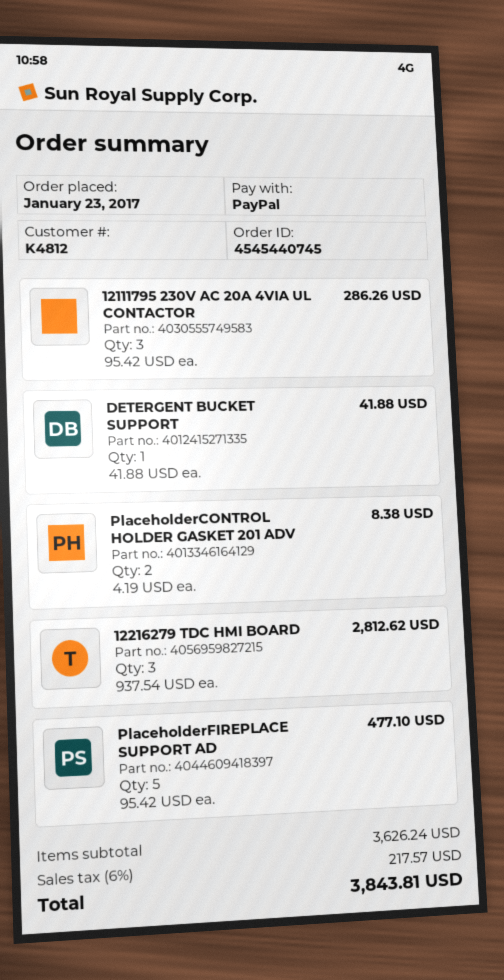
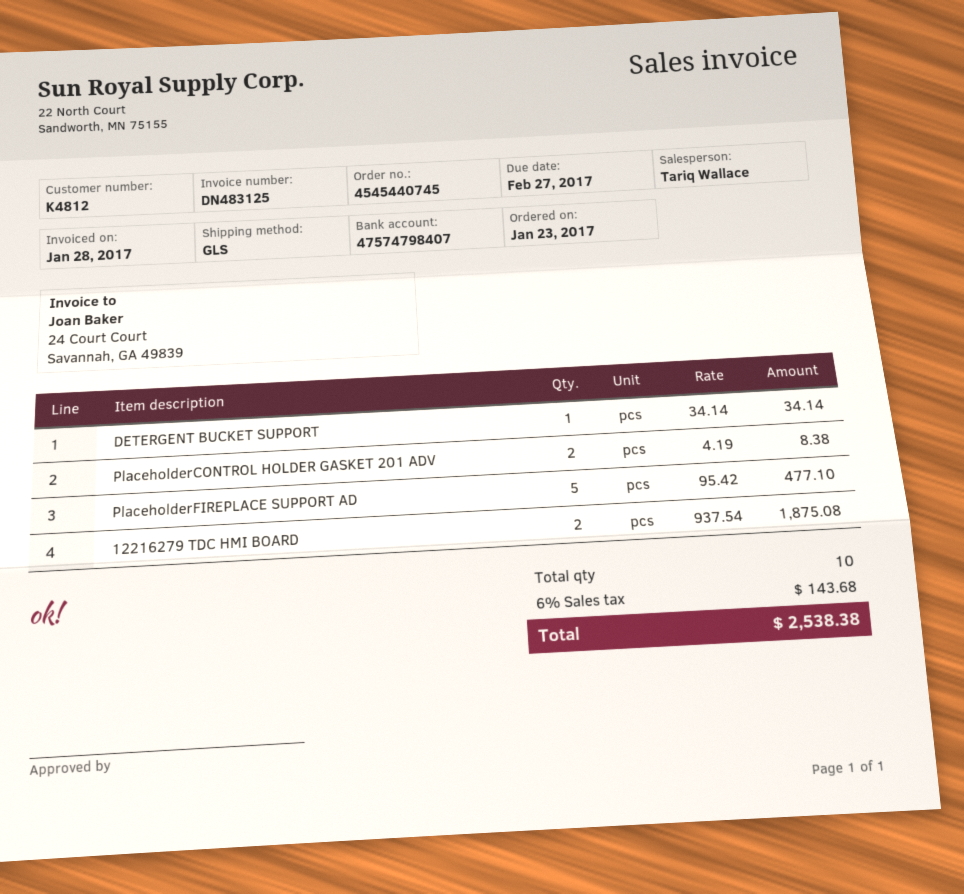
12111795 230V AC 20A 4VIA UL CONTACTOR: 3 x 95.42 = 286.26 -> none
DETERGENT BUCKET SUPPORT: 1 x 41.88 = 41.88 -> 1 x 34.14 = 34.14
12216279 TDC HMI BOARD: 3 x 937.54 = 2812.62 -> 2 x 937.54 = 1875.08
tax: 6% = 217.57 -> 6% = 143.68
total: 3843.81 -> 2538.38

